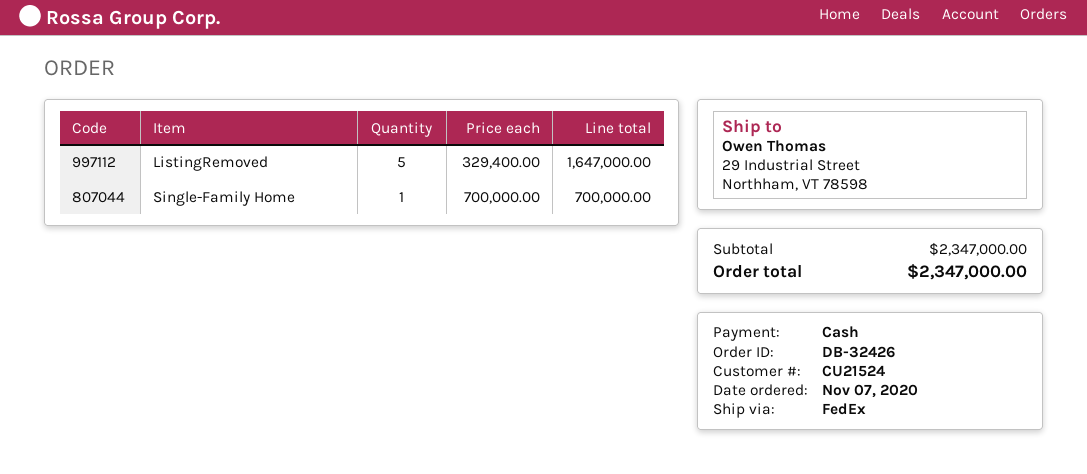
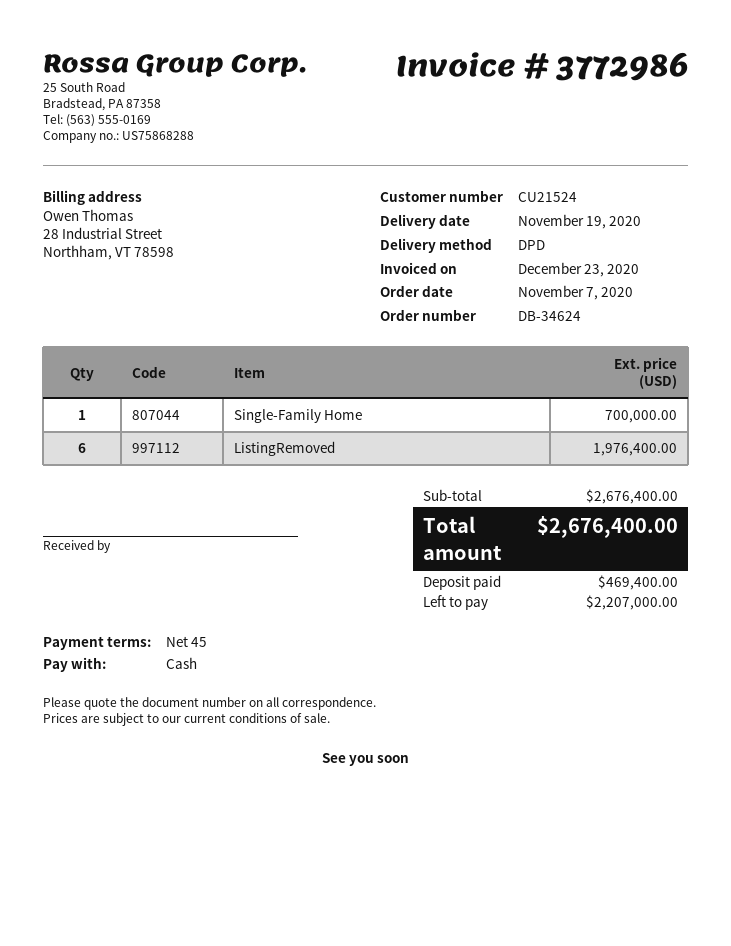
order number: DB-32426 -> DB-34624
shipping method: FedEx -> DPD
ListingRemoved: 5 for 1647000.00 -> 6 for 1976400.00
subtotal: 2347000.00 -> 2676400.00
total: 2347000.00 -> 2676400.00

